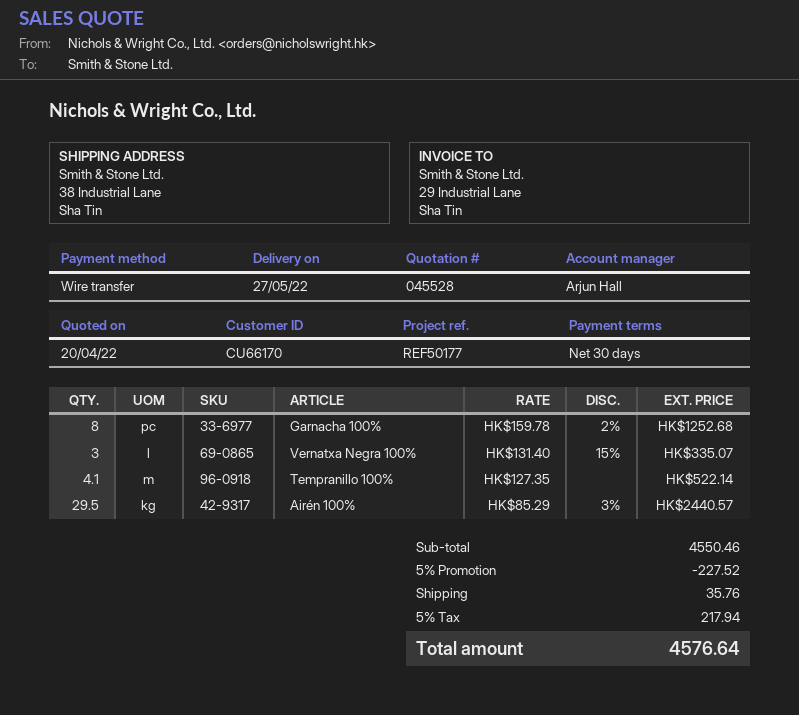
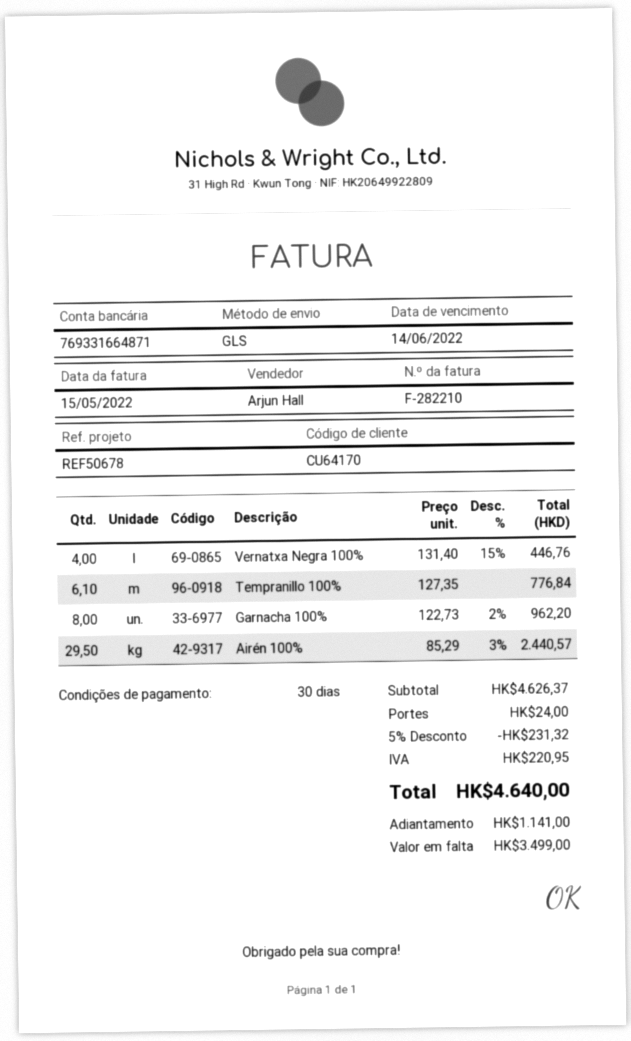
customer number: CU66170 -> CU64170
reference: REF50177 -> REF50678
Garnacha 100%: 8 x 159.78 - 2% = 1252.68 -> 8 x 122.73 - 2% = 962.20
Vernatxa Negra 100%: 3 x 131.40 - 15% = 335.07 -> 4 x 131.40 - 15% = 446.76
Tempranillo 100%: 4.1 x 127.35 = 522.14 -> 6.1 x 127.35 = 776.84
subtotal: 4550.46 -> 4626.37
discount: 5% = 227.52 -> 5% = 231.32
shipping: 35.76 -> 24.00
tax: 217.94 -> 220.95
total: 4576.64 -> 4640.00

